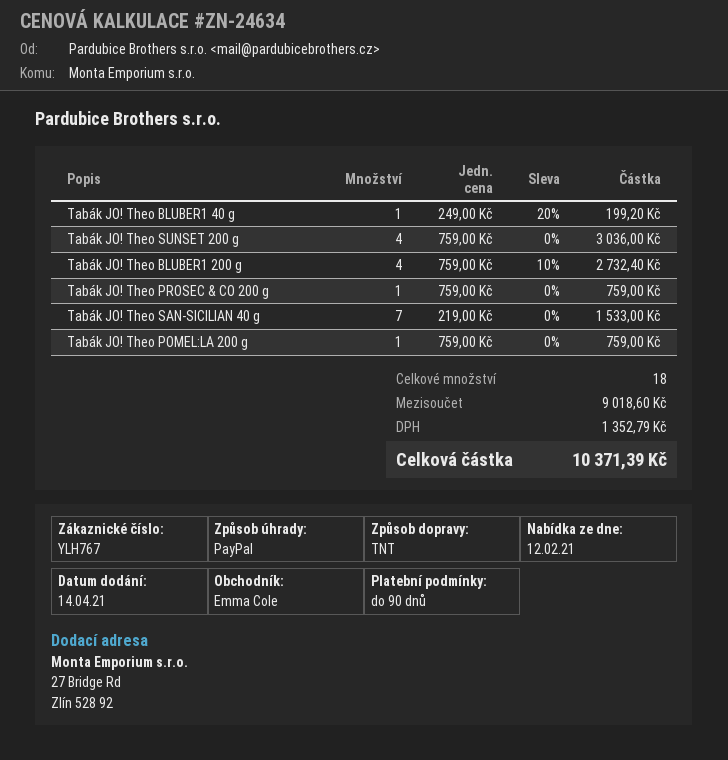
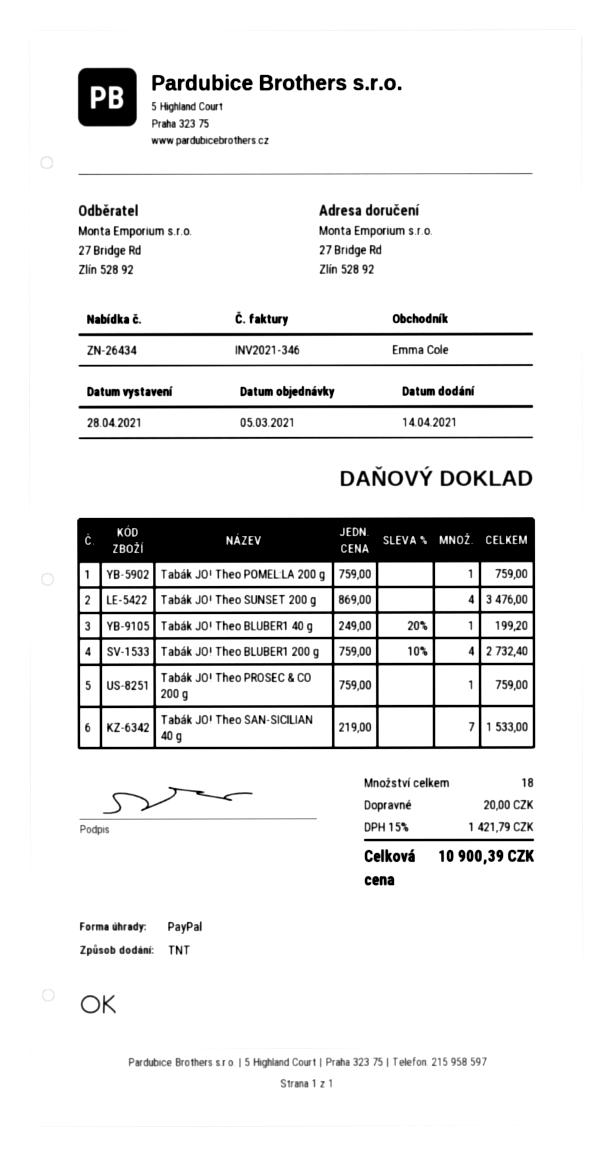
quote number: ZN-24634 -> ZN-26434
Tabák JO! Theo SUNSET 200 g: 4 x 759.00 = 3036.00 -> 4 x 869.00 = 3476.00
shipping: none -> 20.00
tax: 1352.79 -> 1421.79
total: 10371.39 -> 10900.39

